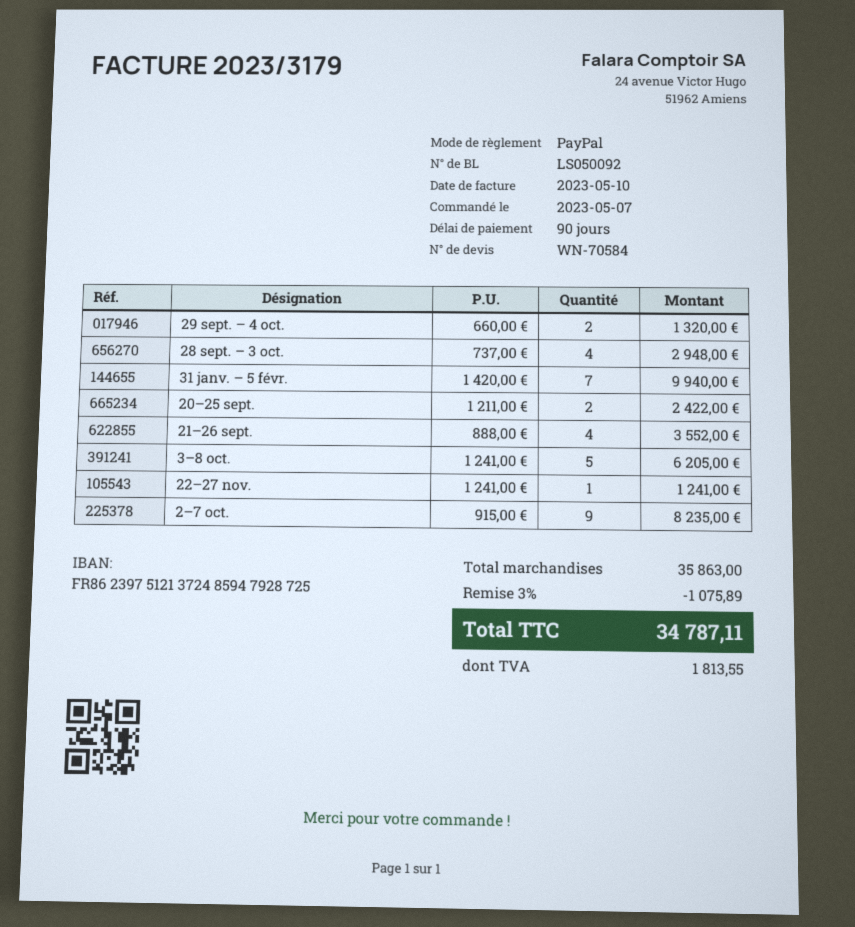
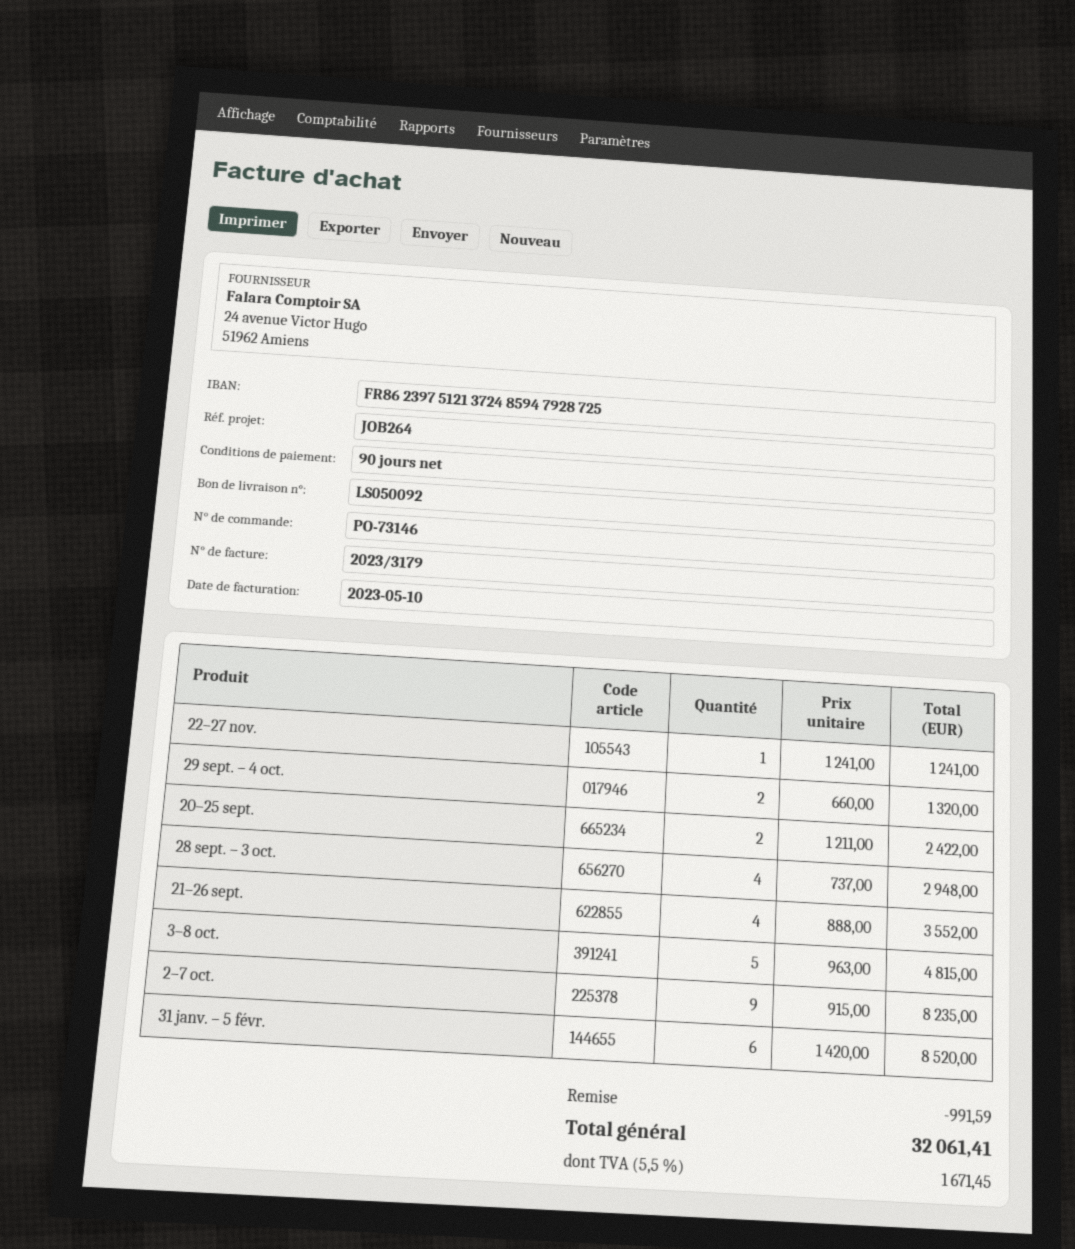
31 janv. – 5 févr.: 7 x 1420.00 = 9940.00 -> 6 x 1420.00 = 8520.00
3–8 oct.: 5 x 1241.00 = 6205.00 -> 5 x 963.00 = 4815.00
discount: 1075.89 -> 991.59
tax: 1813.55 -> 1671.45
total: 34787.11 -> 32061.41

